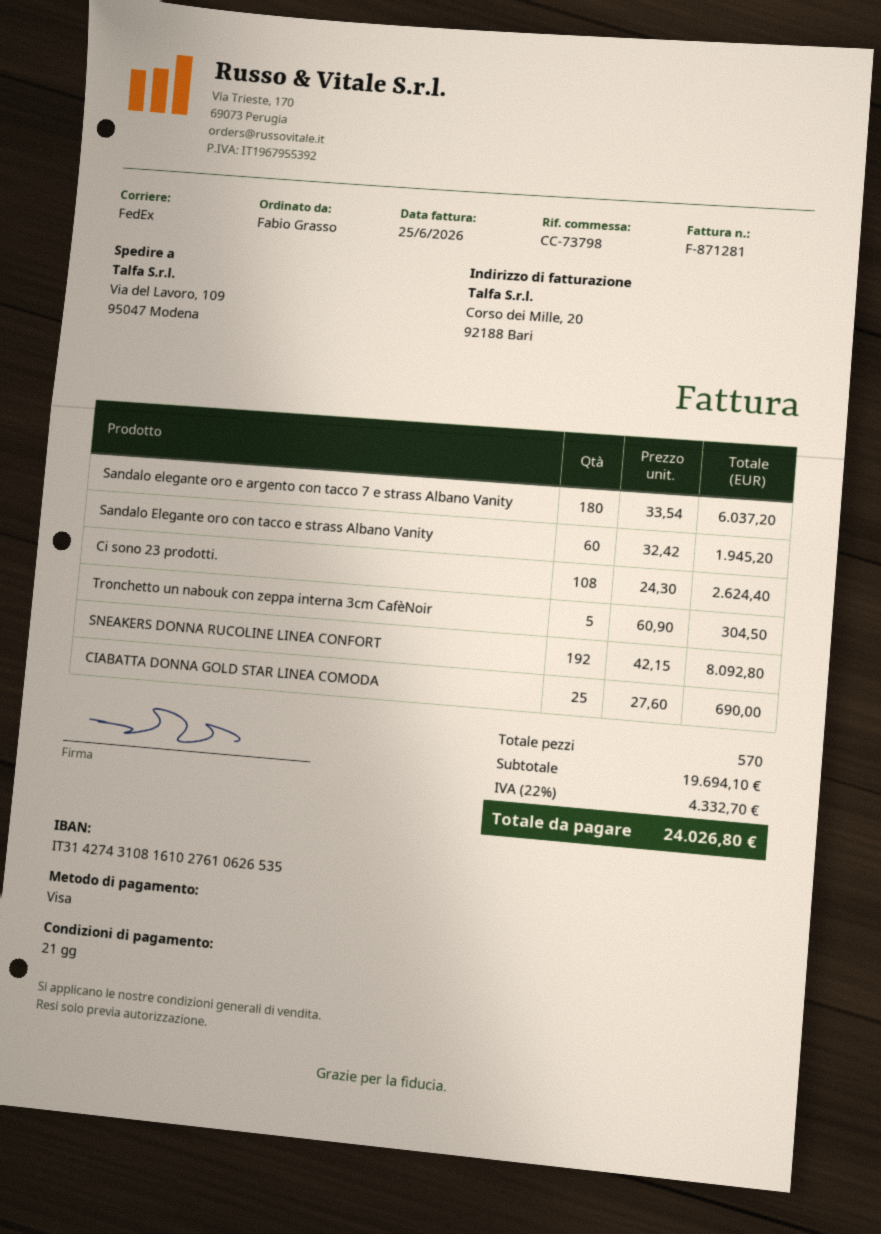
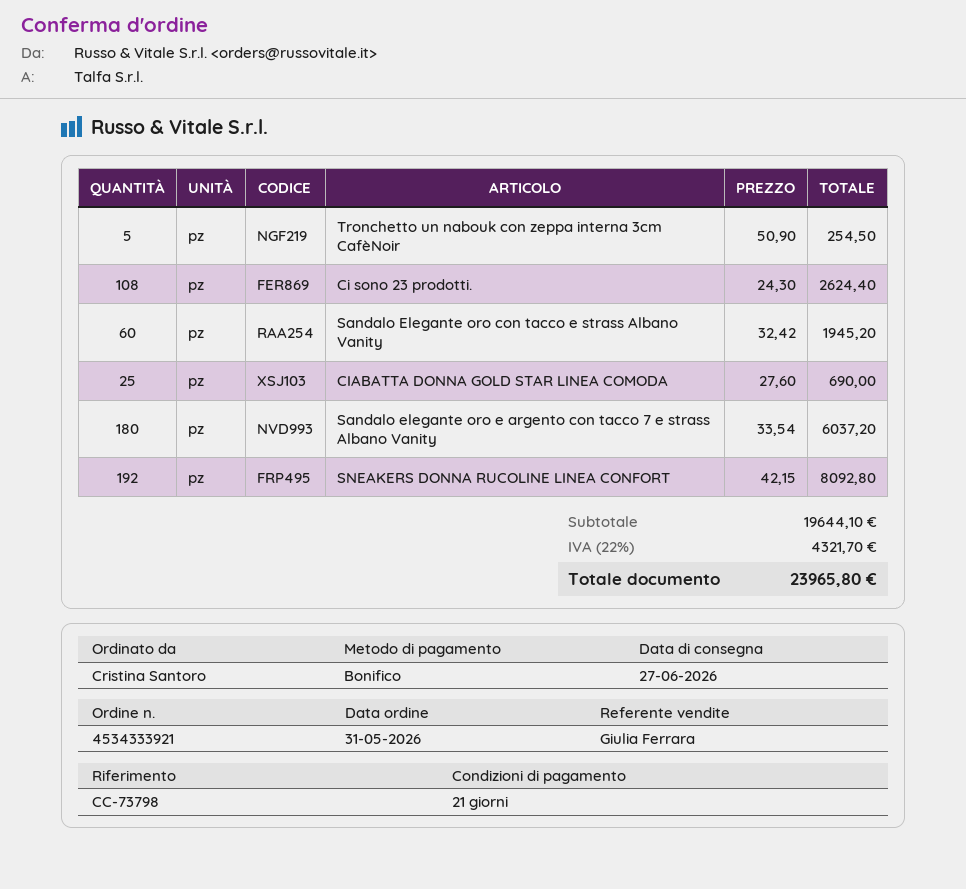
ordered by: Fabio Grasso -> Cristina Santoro
payment method: Visa -> bank transfer
Tronchetto un nabouk con zeppa interna 3cm CafèNoir: 5 x 60.90 = 304.50 -> 5 x 50.90 = 254.50
subtotal: 19694.10 -> 19644.10
tax: 22% = 4332.70 -> 22% = 4321.70
total: 24026.80 -> 23965.80

